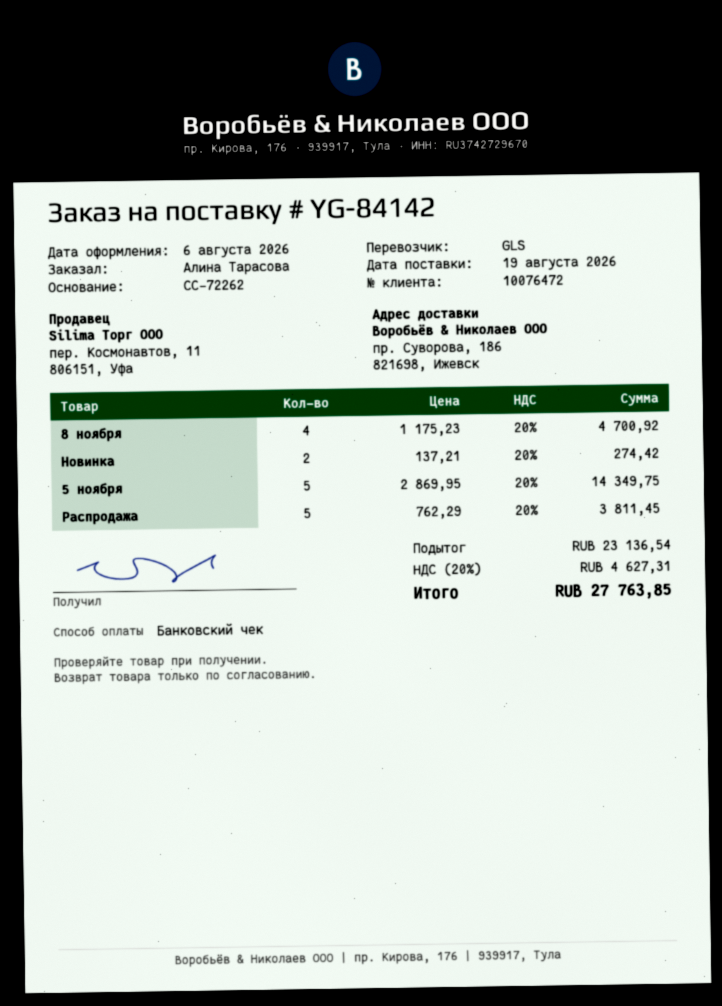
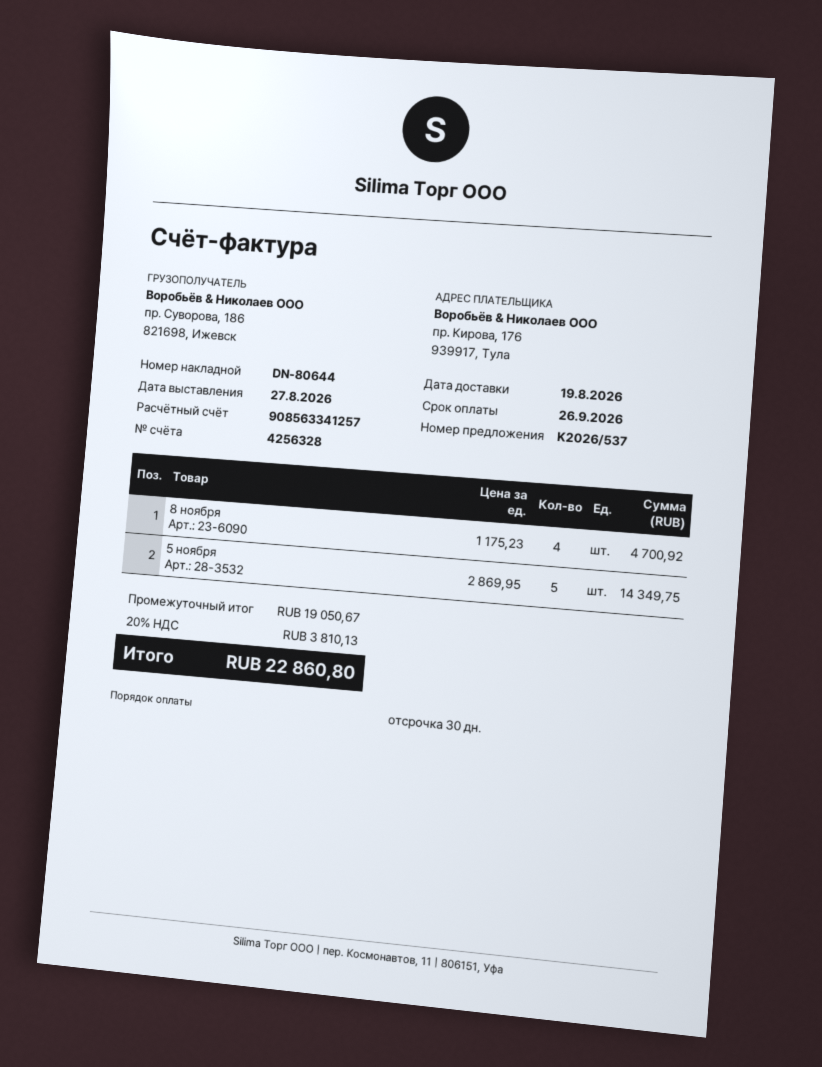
Новинка: 2 x 137.21 = 274.42 -> none
Распродажа: 5 x 762.29 = 3811.45 -> none
subtotal: 23136.54 -> 19050.67
tax: 20% = 4627.31 -> 20% = 3810.13
total: 27763.85 -> 22860.80

